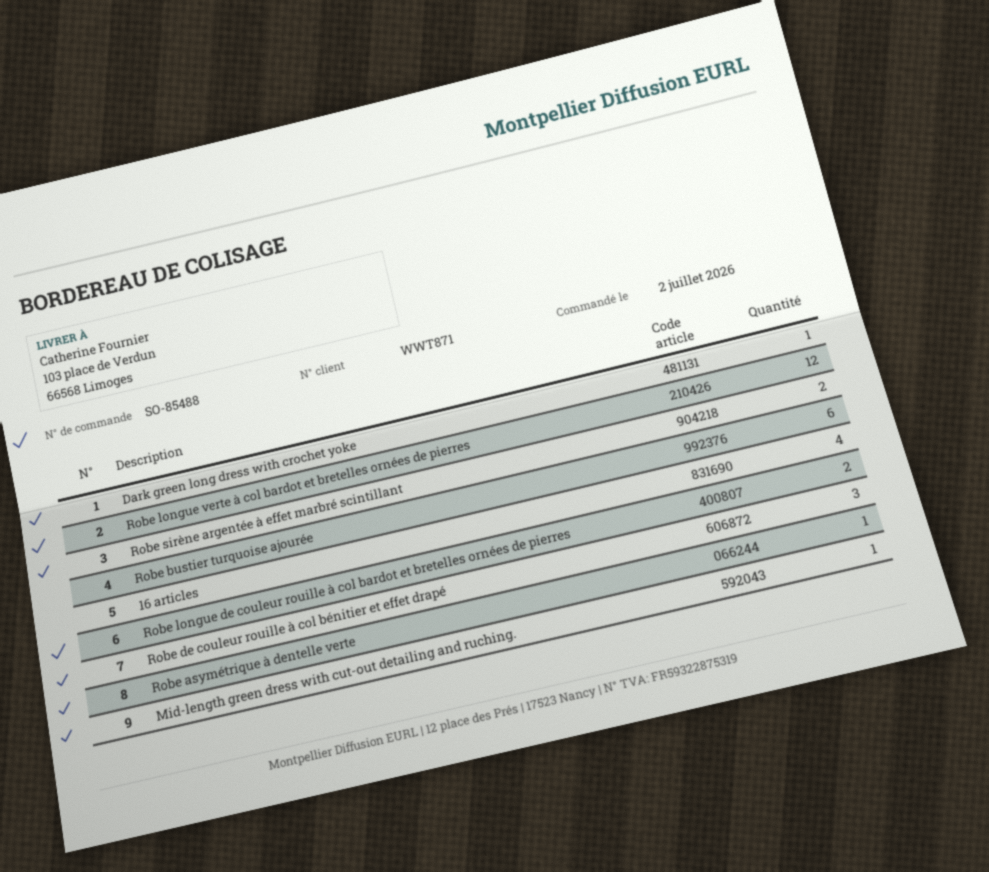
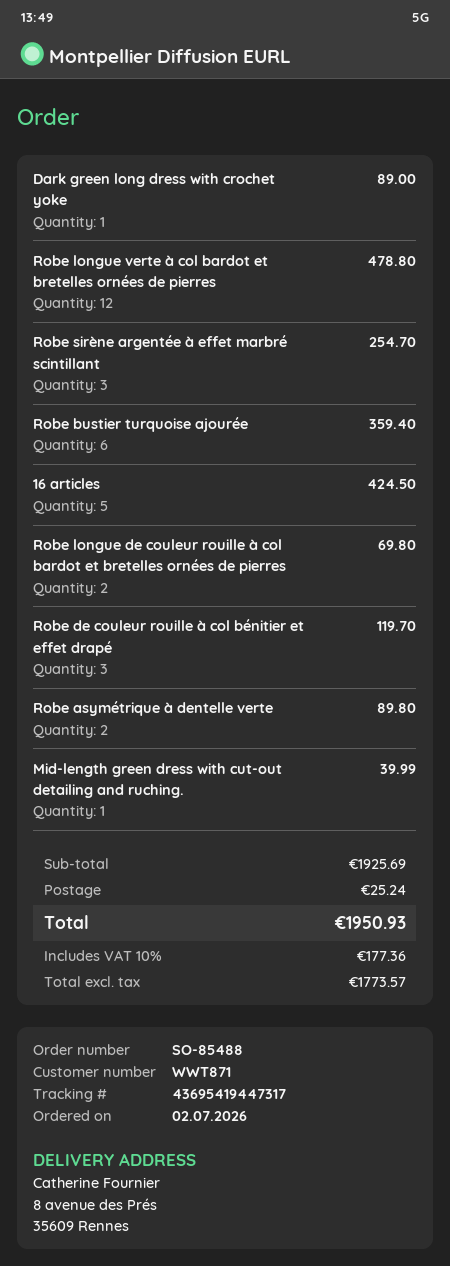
ship to: 103 place de Verdun, 66568 Limoges -> 8 avenue des Prés, 35609 Rennes
Robe sirène argentée à effet marbré scintillant: 2 -> 3
16 articles: 4 -> 5
Robe asymétrique à dentelle verte: 1 -> 2

